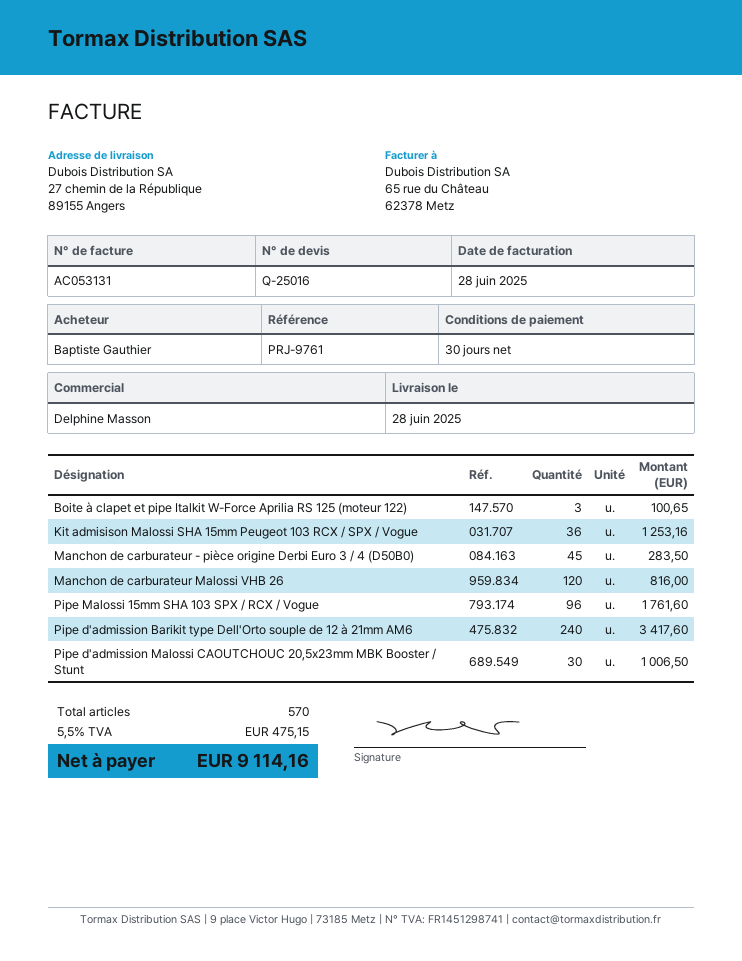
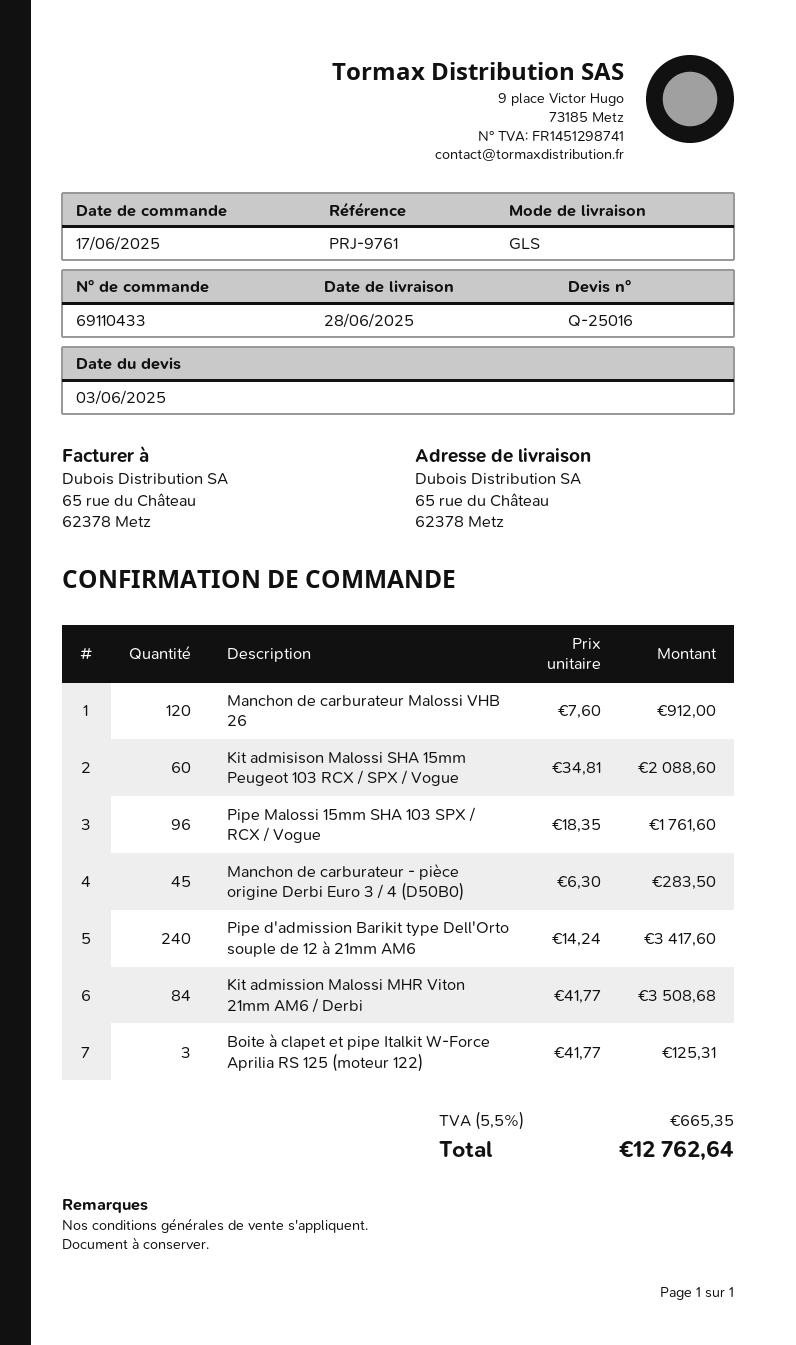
ship to: 27 chemin de la République, 89155 Angers -> 65 rue du Château, 62378 Metz
Boite à clapet et pipe Italkit W-Force Aprilia RS 125 (moteur 122): 3 for 100.65 -> 3 for 125.31
Kit admisison Malossi SHA 15mm Peugeot 103 RCX / SPX / Vogue: 36 for 1253.16 -> 60 for 2088.60
Manchon de carburateur Malossi VHB 26: 120 for 816.00 -> 120 for 912.00
Pipe d'admission Malossi CAOUTCHOUC 20,5x23mm MBK Booster / Stunt: 30 for 1006.50 -> none
Kit admission Malossi MHR Viton 21mm AM6 / Derbi: none -> 84 for 3508.68
tax: 5.5% = 475.15 -> 5.5% = 665.35
total: 9114.16 -> 12762.64

